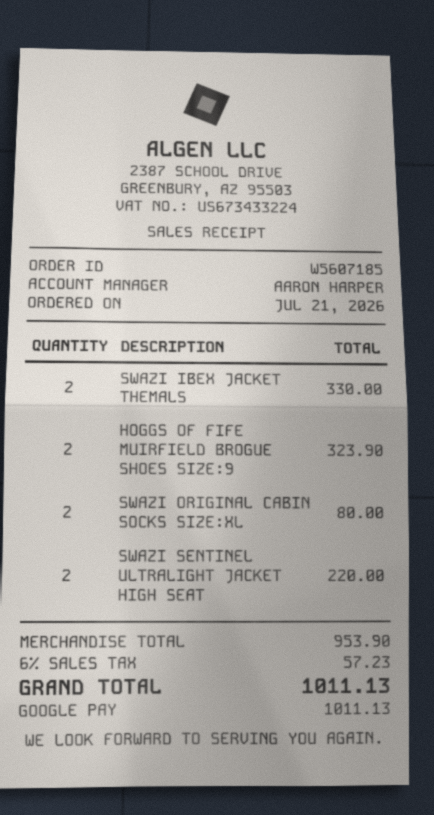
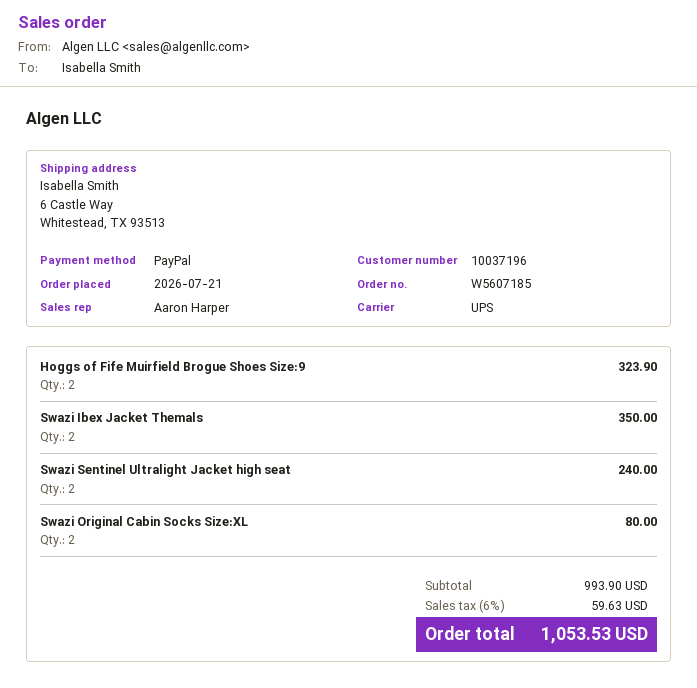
payment method: Google Pay -> PayPal
SWAZI IBEX JACKET THEMALS: 2 for 330.00 -> 2 for 350.00
SWAZI SENTINEL ULTRALIGHT JACKET HIGH SEAT: 2 for 220.00 -> 2 for 240.00
subtotal: 953.90 -> 993.90
tax: 6% = 57.23 -> 6% = 59.63
total: 1011.13 -> 1053.53

